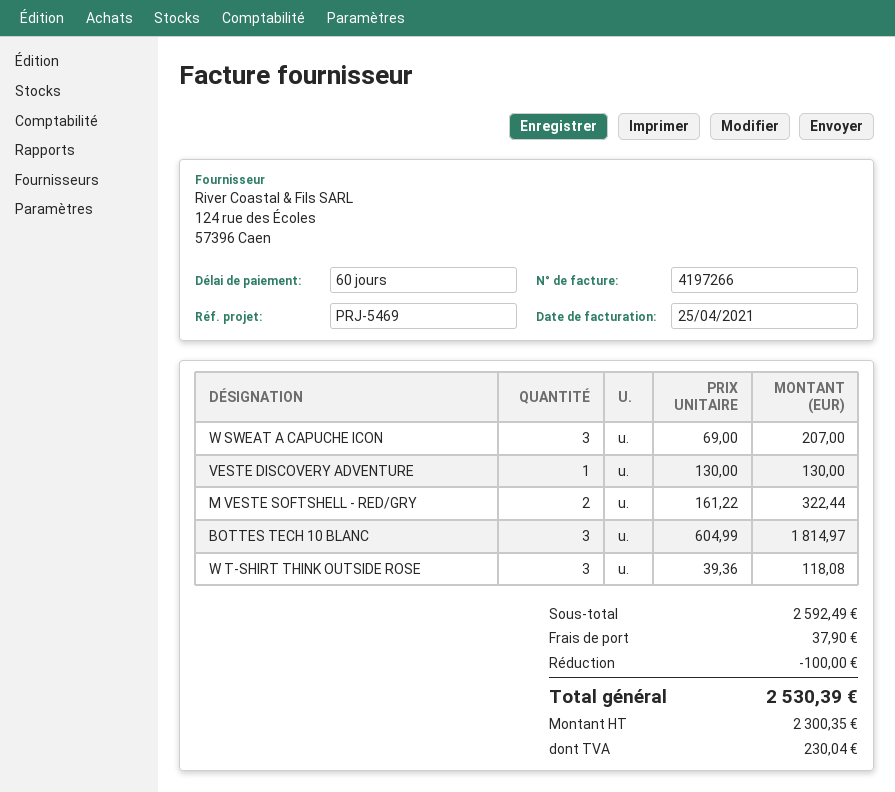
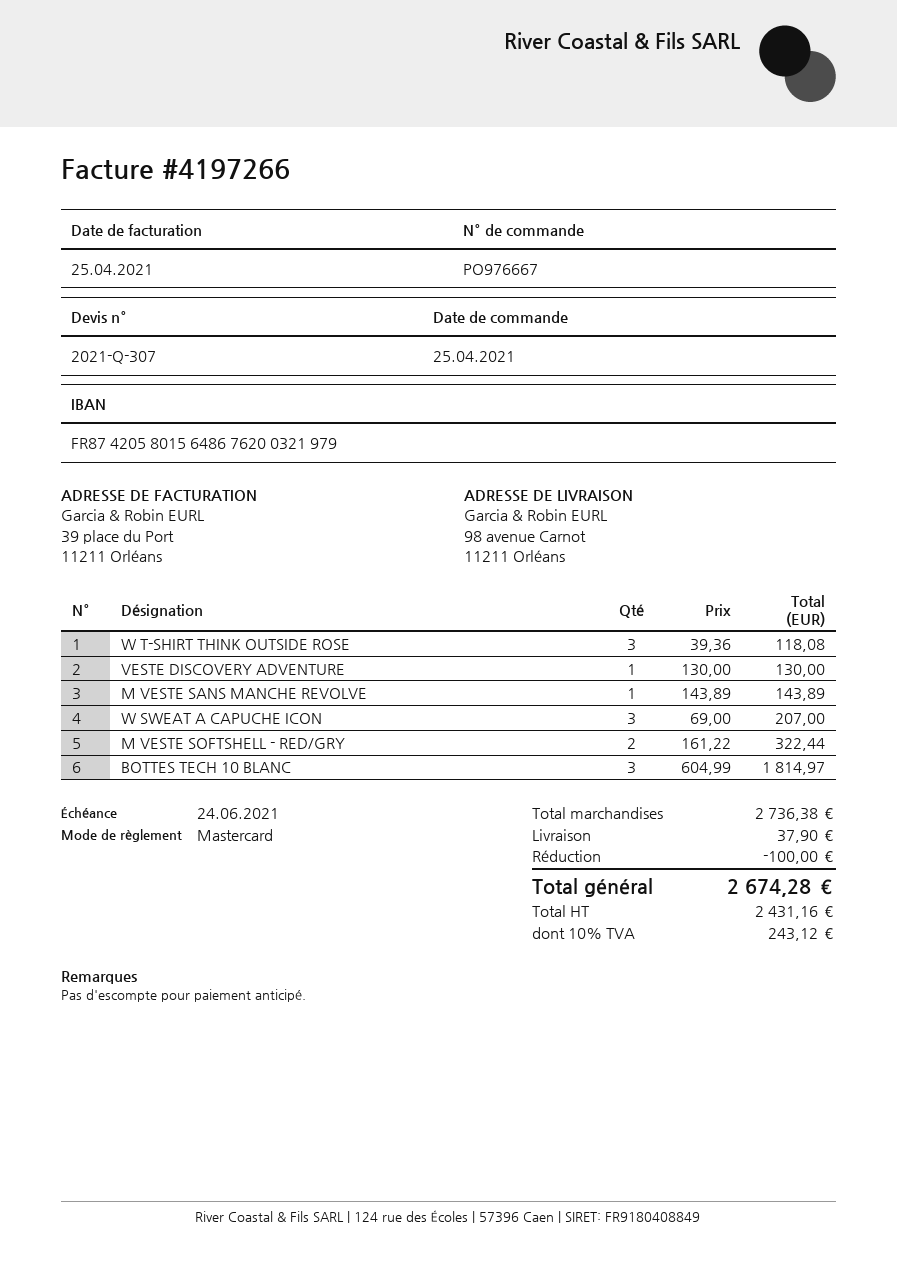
M VESTE SANS MANCHE REVOLVE: none -> 1 x 143.89 = 143.89
subtotal: 2592.49 -> 2736.38
net: 2300.35 -> 2431.16
tax: 230.04 -> 243.12
total: 2530.39 -> 2674.28

